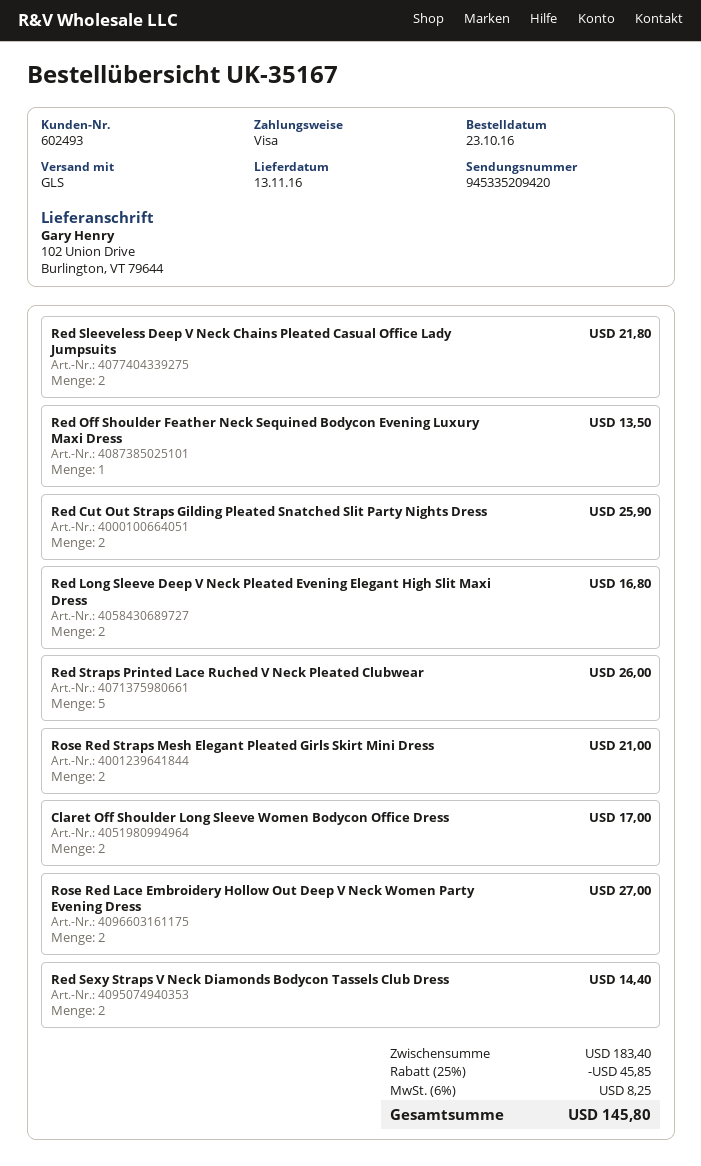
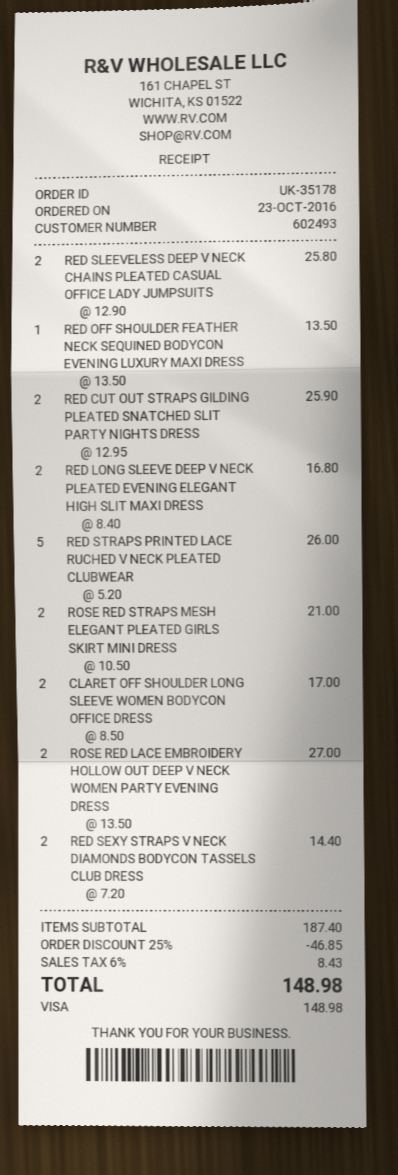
order number: UK-35167 -> UK-35178
Red Sleeveless Deep V Neck Chains Pleated Casual Office Lady Jumpsuits: 2 for 21.80 -> 2 for 25.80
subtotal: 183.40 -> 187.40
discount: 25% = 45.85 -> 25% = 46.85
tax: 6% = 8.25 -> 6% = 8.43
total: 145.80 -> 148.98

